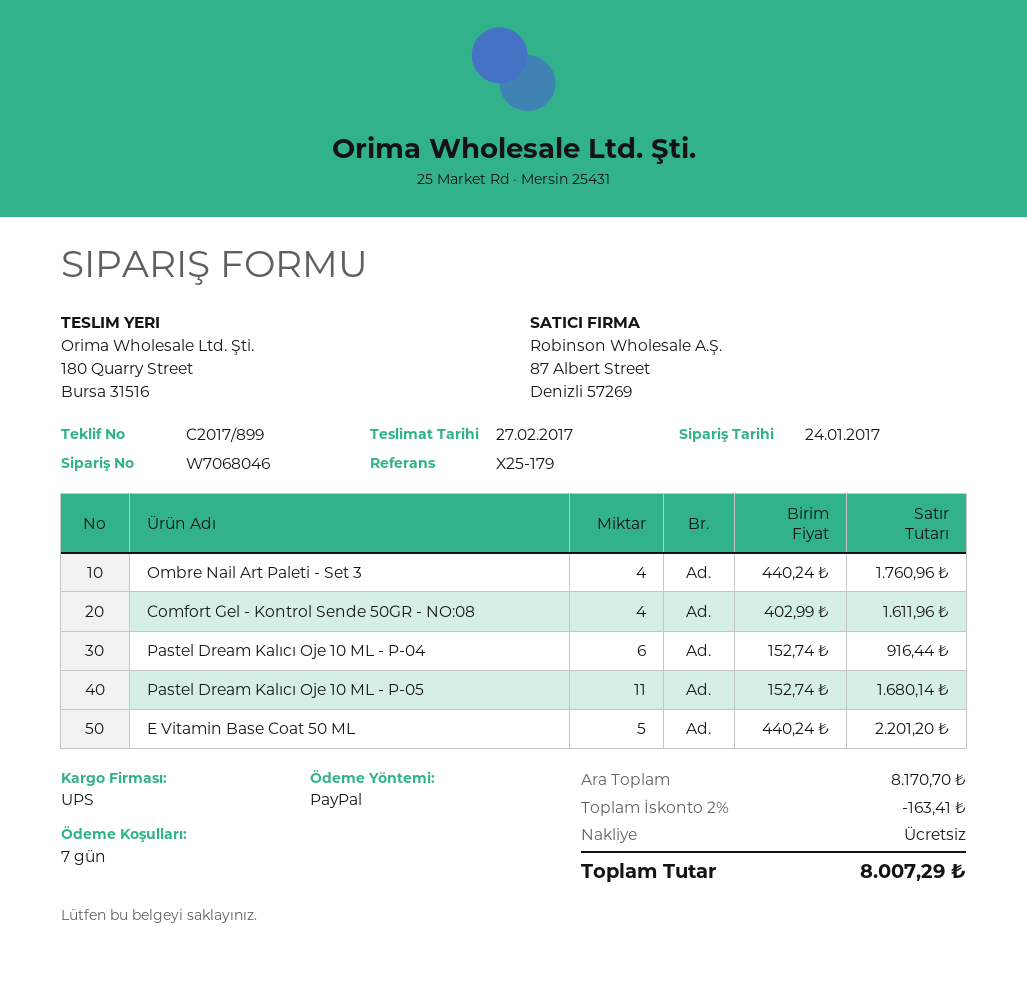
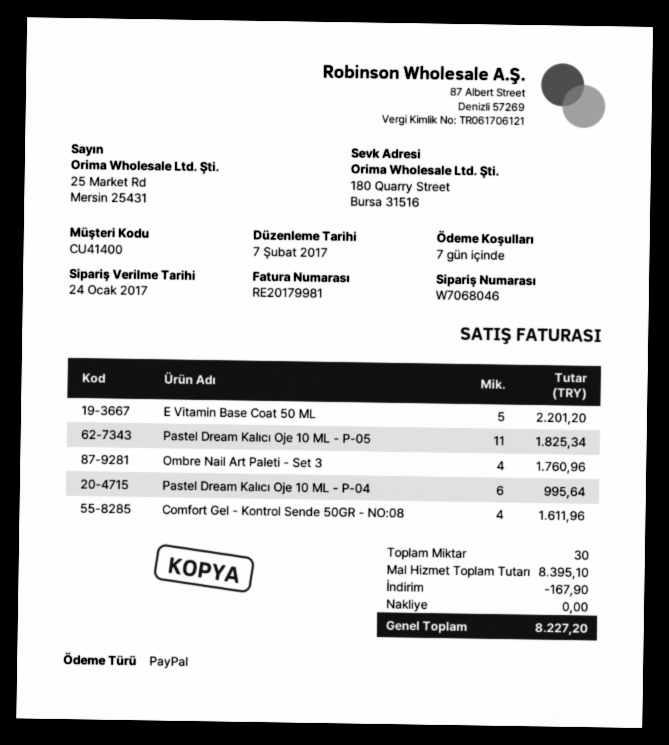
Pastel Dream Kalıcı Oje 10 ML - P-04: 6 for 916.44 -> 6 for 995.64
Pastel Dream Kalıcı Oje 10 ML - P-05: 11 for 1680.14 -> 11 for 1825.34
subtotal: 8170.70 -> 8395.10
discount: 163.41 -> 167.90
total: 8007.29 -> 8227.20

